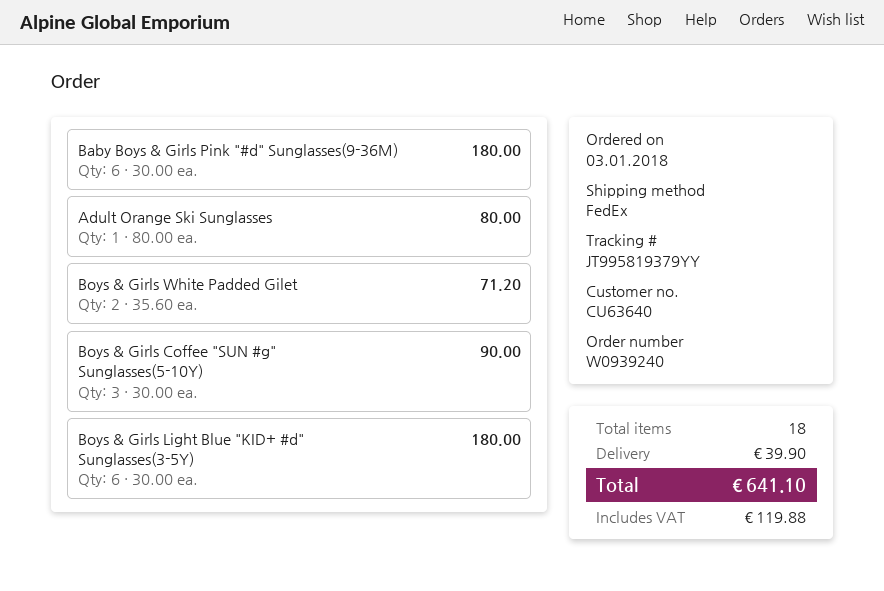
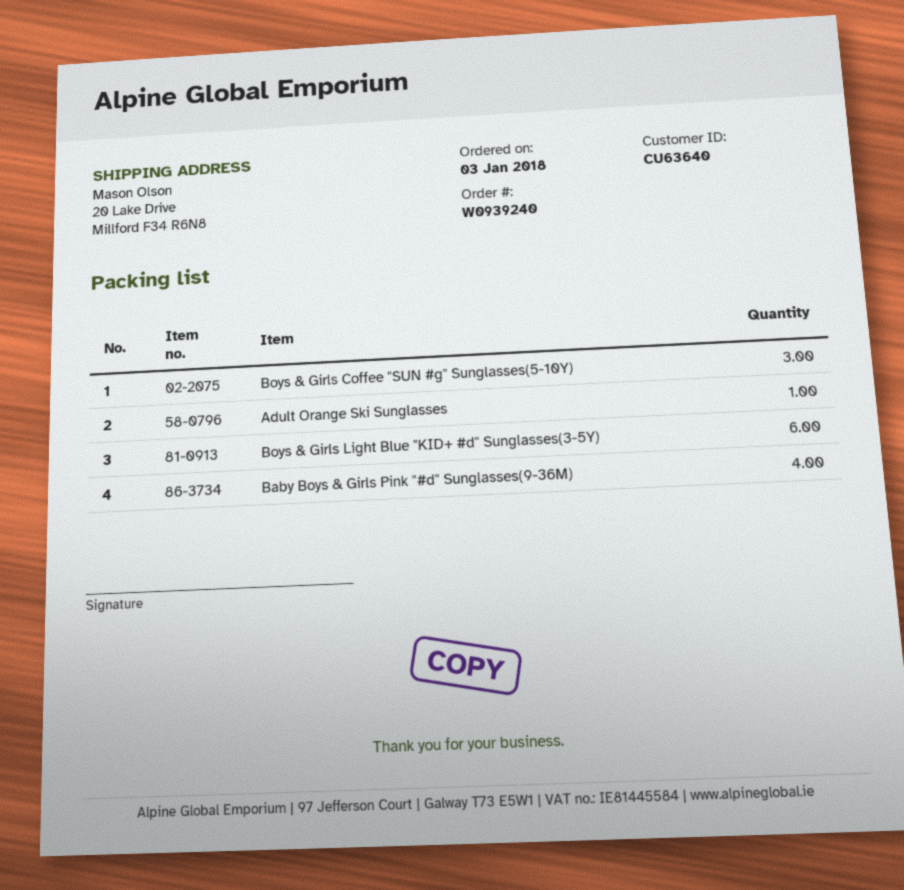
Baby Boys & Girls Pink "#d" Sunglasses(9-36M): 6 -> 4
Boys & Girls White Padded Gilet: 2 -> none

